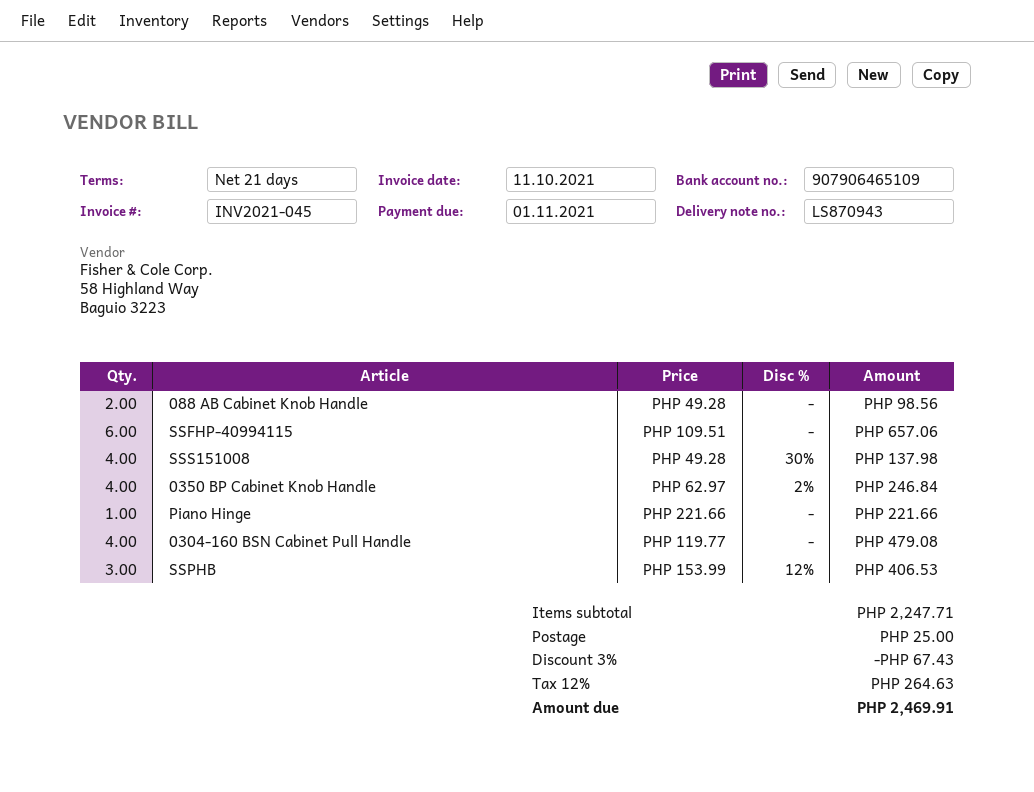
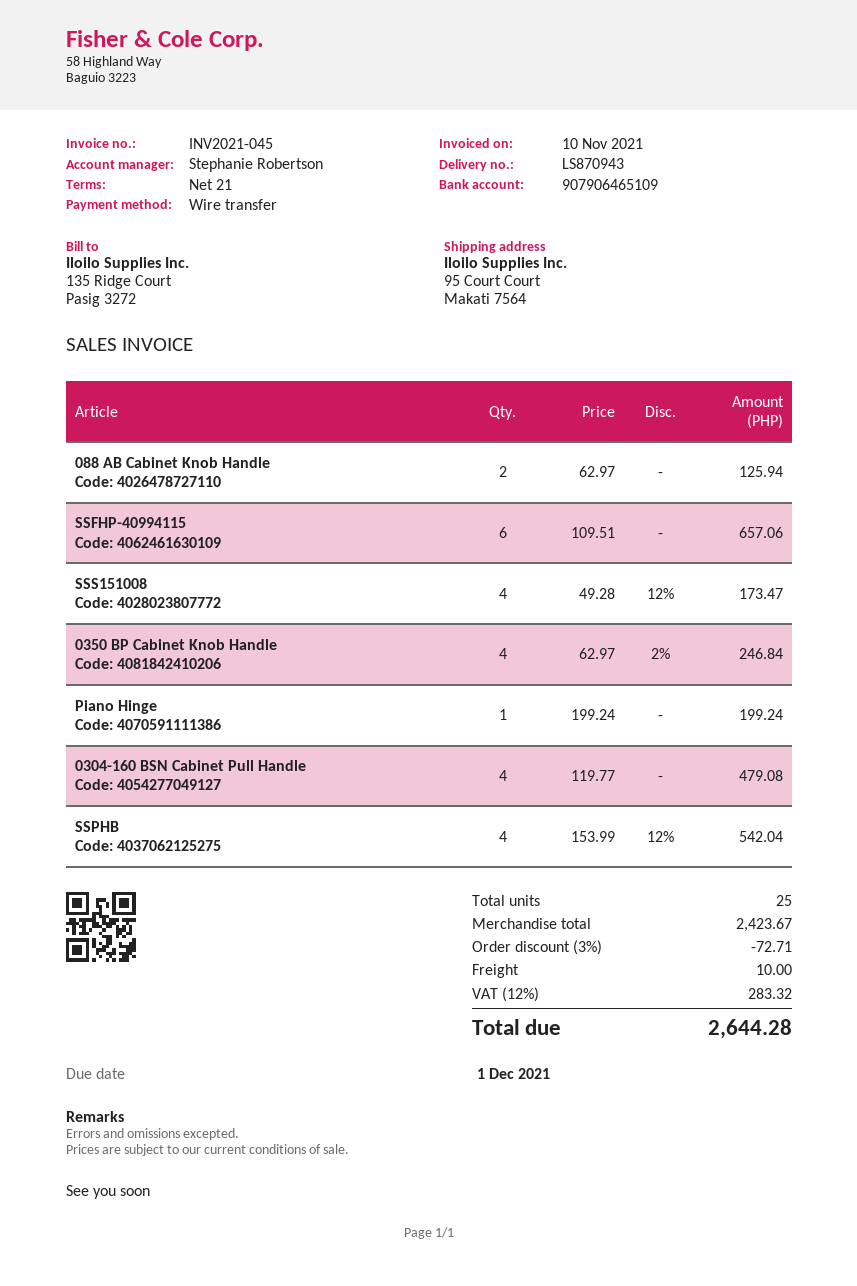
invoice date: 2021-10-11 -> 2021-11-10
due date: 2021-11-01 -> 2021-12-01
088 AB Cabinet Knob Handle: 2 x 49.28 = 98.56 -> 2 x 62.97 = 125.94
SSS151008: 4 x 49.28 - 30% = 137.98 -> 4 x 49.28 - 12% = 173.47
Piano Hinge: 1 x 221.66 = 221.66 -> 1 x 199.24 = 199.24
SSPHB: 3 x 153.99 - 12% = 406.53 -> 4 x 153.99 - 12% = 542.04
subtotal: 2247.71 -> 2423.67
discount: 3% = 67.43 -> 3% = 72.71
shipping: 25.00 -> 10.00
tax: 12% = 264.63 -> 12% = 283.32
total: 2469.91 -> 2644.28

